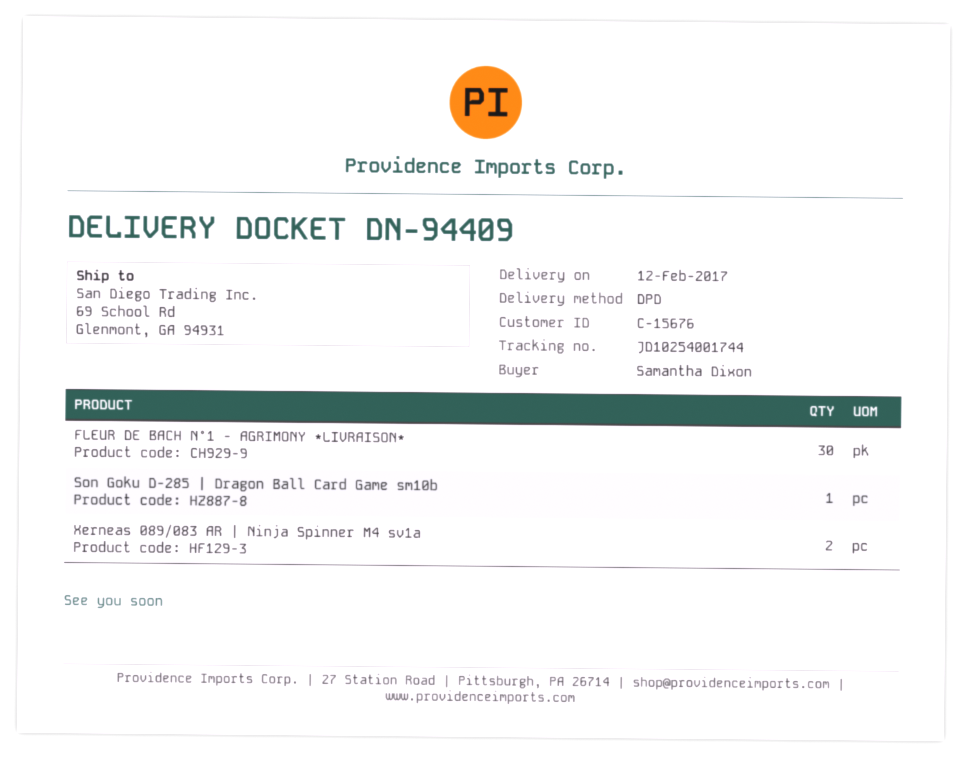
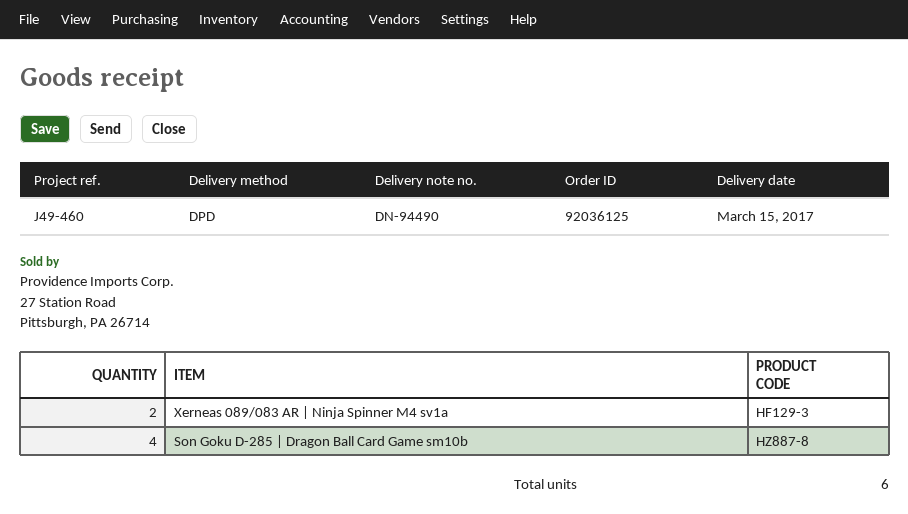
delivery note number: DN-94409 -> DN-94490
delivery date: 2017-02-12 -> 2017-03-15
FLEUR DE BACH N°1 - AGRIMONY *LIVRAISON*: 30 -> none
Son Goku D-285 | Dragon Ball Card Game sm10b: 1 -> 4

